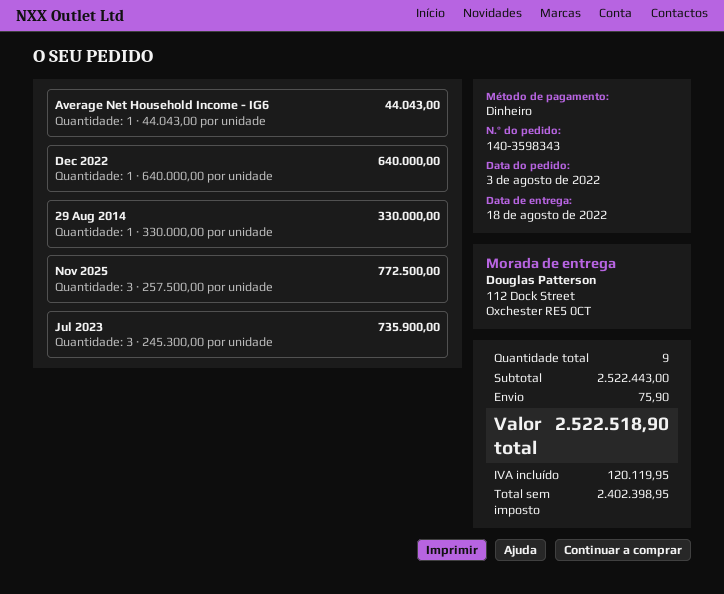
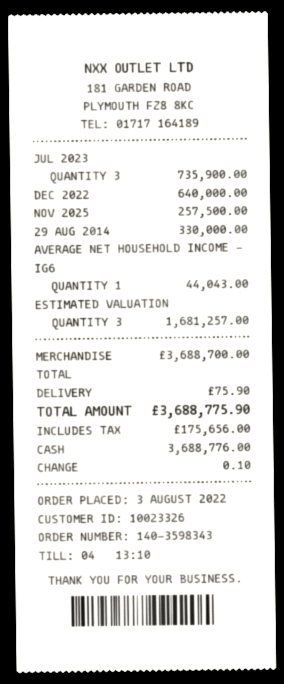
Nov 2025: 3 for 772500.00 -> 1 for 257500.00
ESTIMATED VALUATION: none -> 3 for 1681257.00
subtotal: 2522443.00 -> 3688700.00
tax: 120119.95 -> 175656.00
total: 2522518.90 -> 3688775.90

